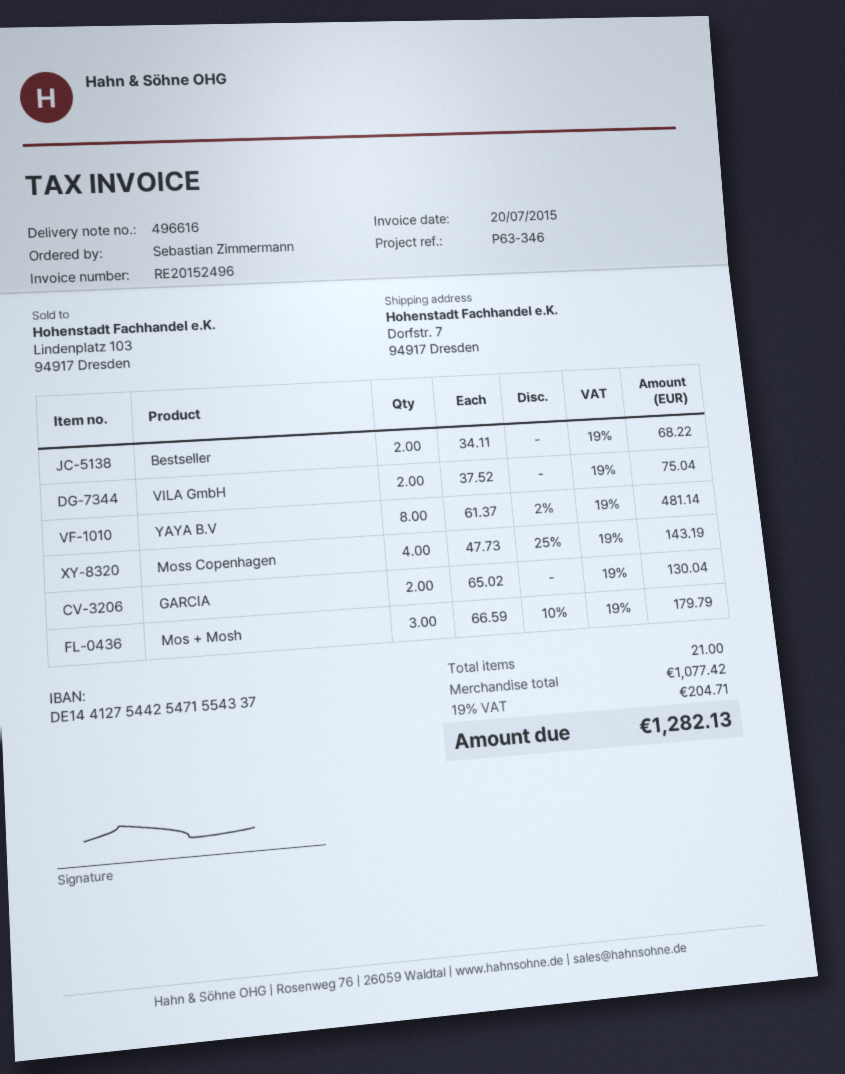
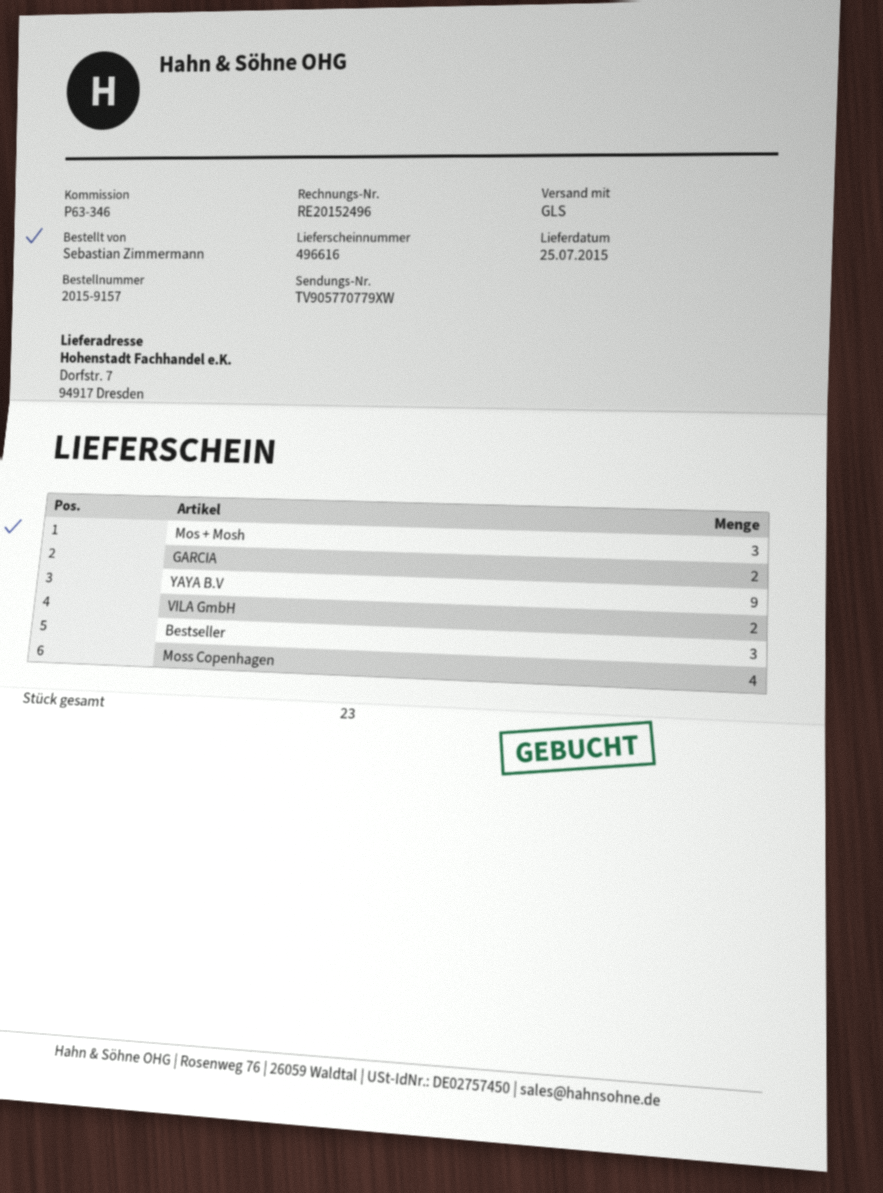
Bestseller: 2 -> 3
YAYA B.V: 8 -> 9
total quantity: 21 -> 23

